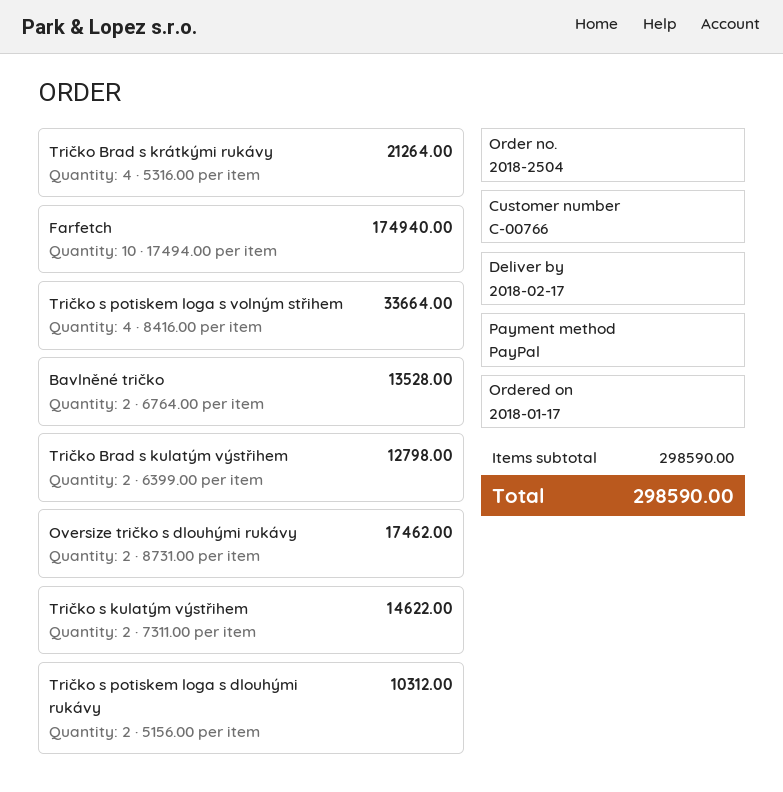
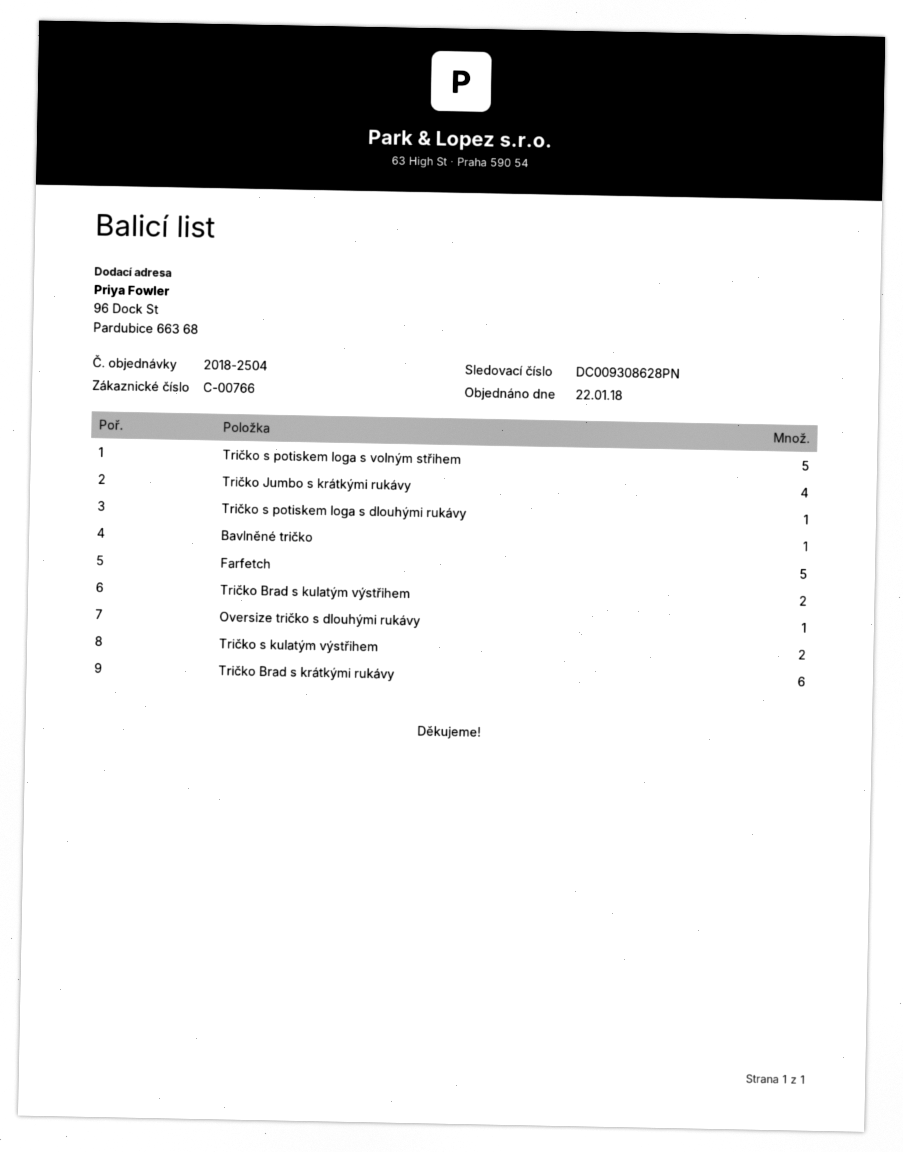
order date: 2018-01-17 -> 2018-01-22
Tričko Brad s krátkými rukávy: 4 -> 6
Farfetch: 10 -> 5
Tričko s potiskem loga s volným střihem: 4 -> 5
Bavlněné tričko: 2 -> 1
Oversize tričko s dlouhými rukávy: 2 -> 1
Tričko s potiskem loga s dlouhými rukávy: 2 -> 1
Tričko Jumbo s krátkými rukávy: none -> 4

